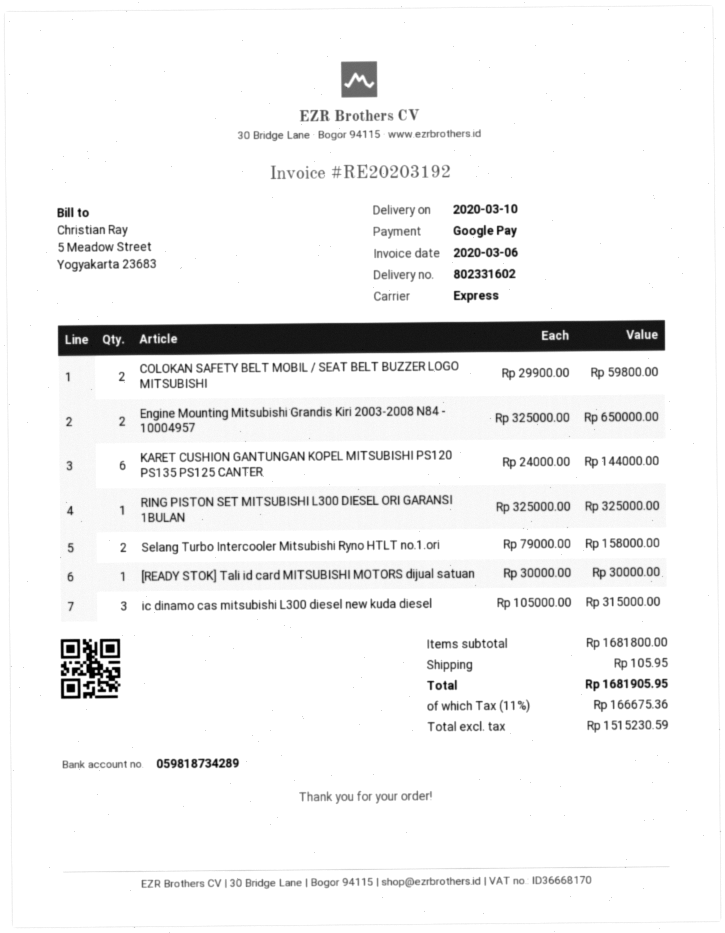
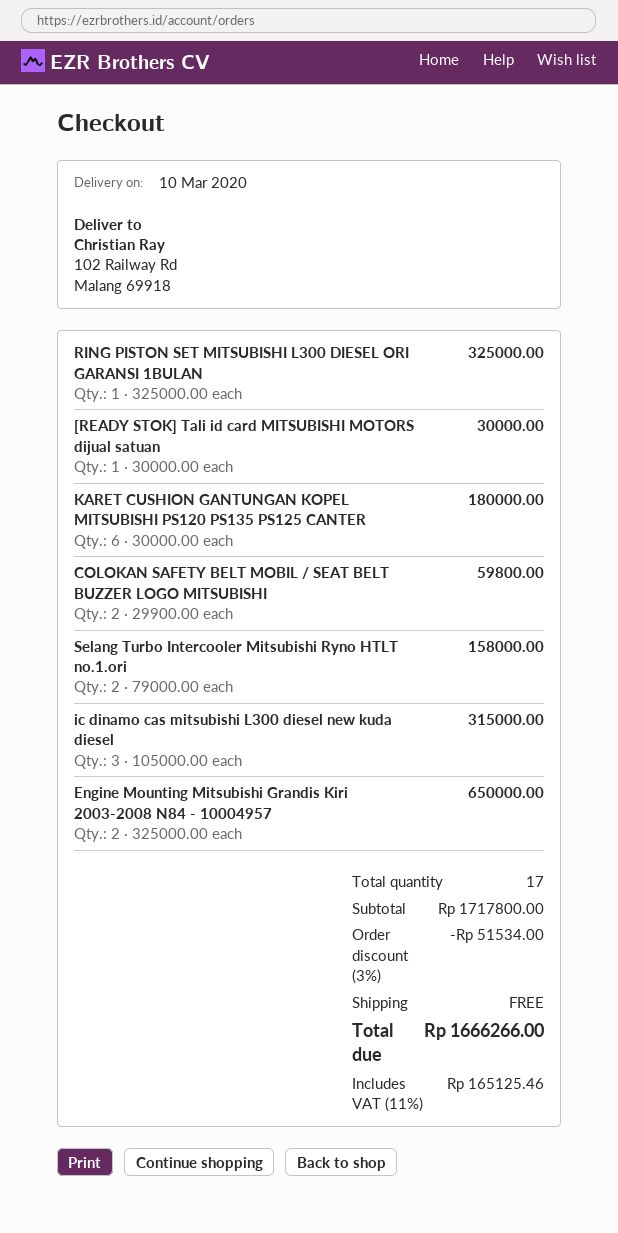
KARET CUSHION GANTUNGAN KOPEL MITSUBISHI PS120 PS135 PS125 CANTER: 6 x 24000.00 = 144000.00 -> 6 x 30000.00 = 180000.00
subtotal: 1681800.00 -> 1717800.00
discount: none -> 3% = 51534.00
shipping: 105.95 -> 0.00
tax: 11% = 166675.36 -> 11% = 165125.46
total: 1681905.95 -> 1666266.00

